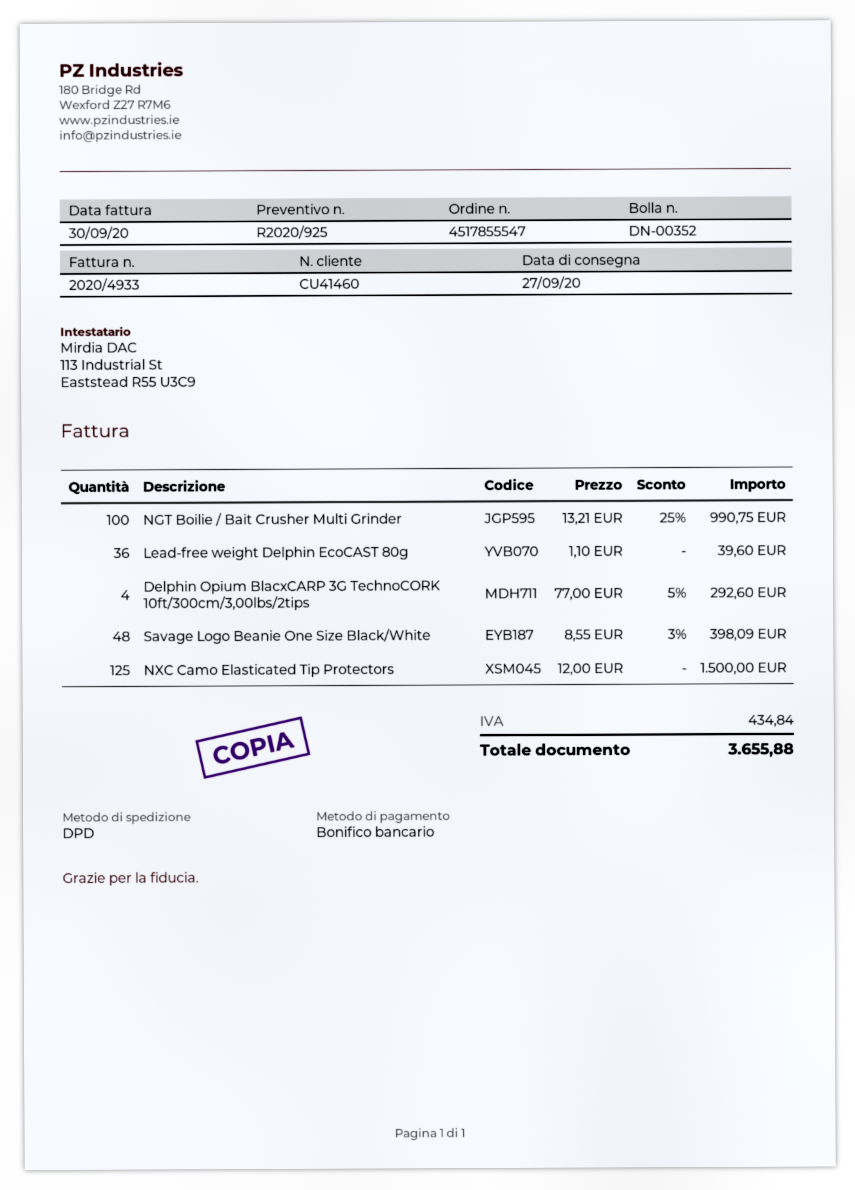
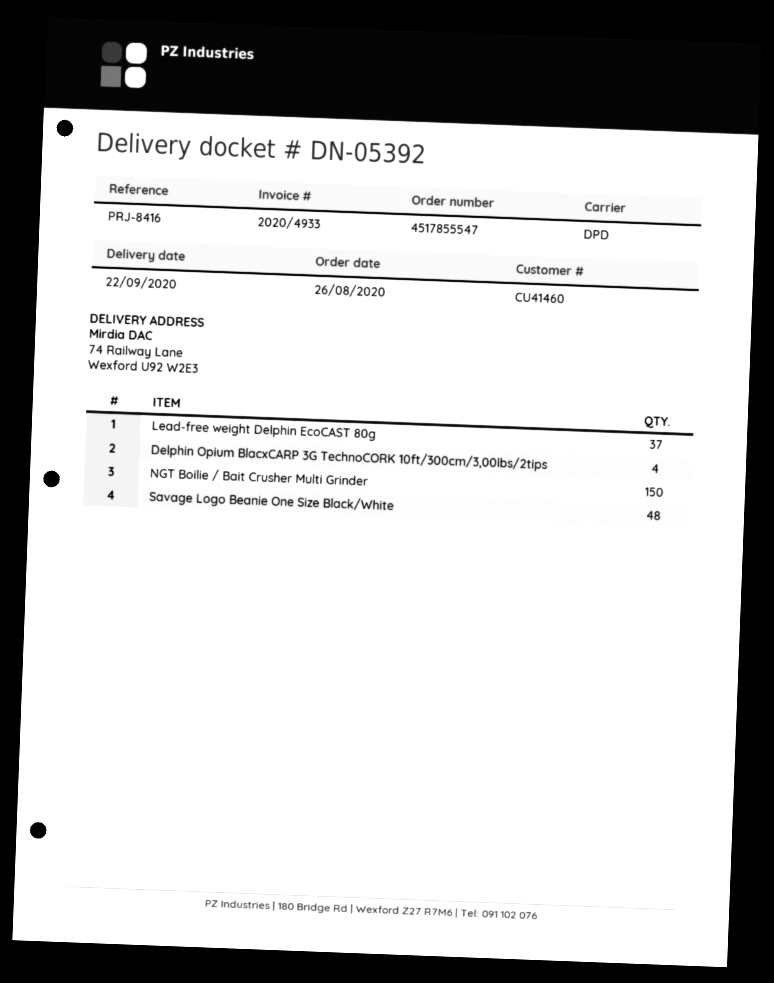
delivery note number: DN-00352 -> DN-05392
delivery date: 2020-09-27 -> 2020-09-22
NGT Boilie / Bait Crusher Multi Grinder: 100 -> 150
Lead-free weight Delphin EcoCAST 80g: 36 -> 37
NXC Camo Elasticated Tip Protectors: 125 -> none

